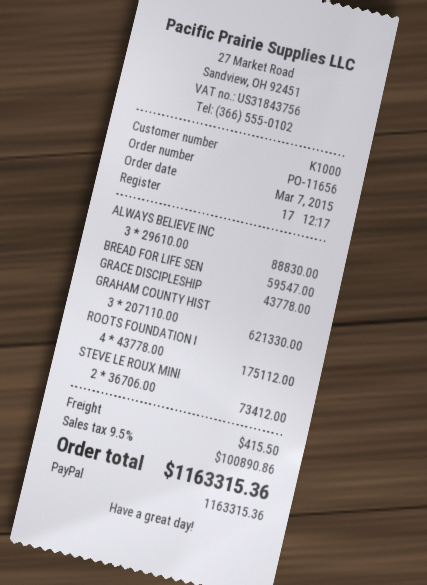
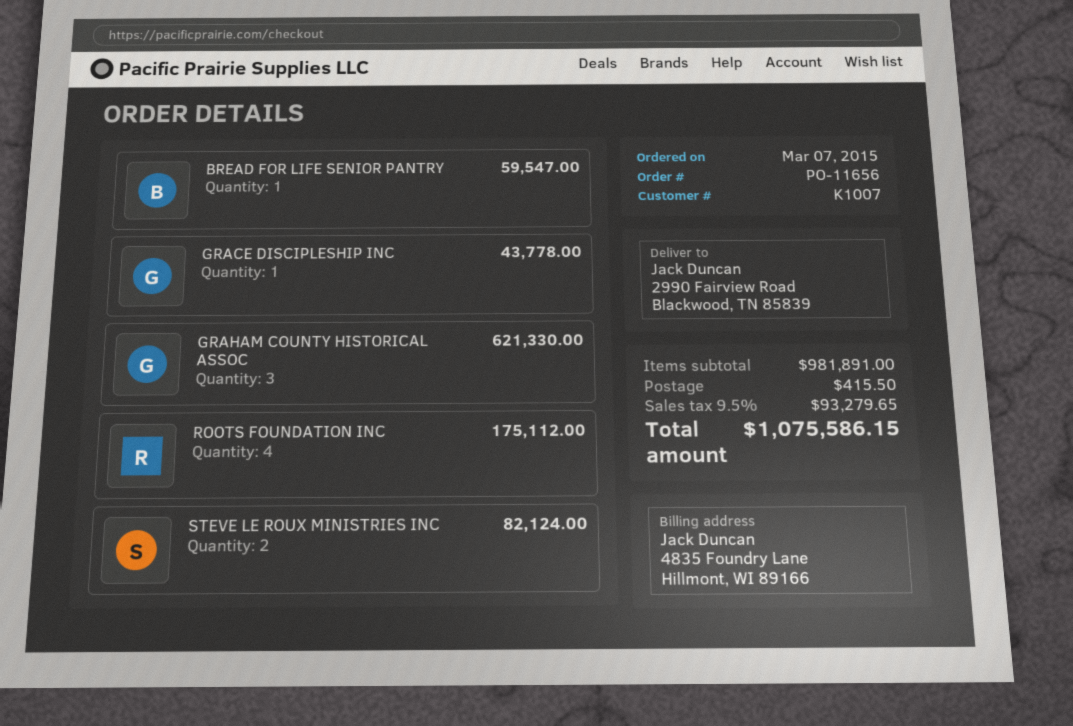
customer number: K1000 -> K1007
ALWAYS BELIEVE INC: 3 for 88830.00 -> none
STEVE LE ROUX MINI: 2 for 73412.00 -> 2 for 82124.00
tax: 9.5% = 100890.86 -> 9.5% = 93279.65
total: 1163315.36 -> 1075586.15

